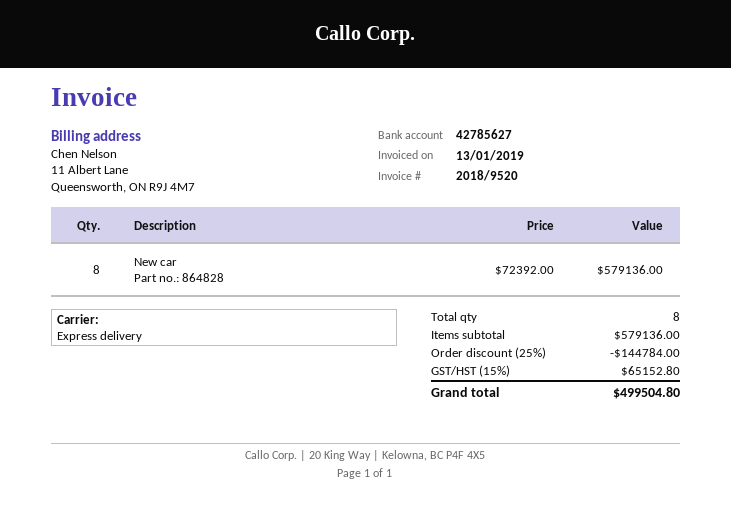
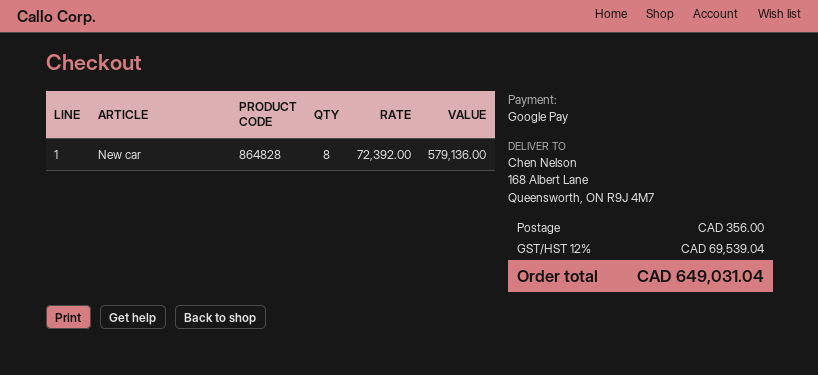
discount: 25% = 144784.00 -> none
shipping: none -> 356.00
tax: 15% = 65152.80 -> 12% = 69539.04
total: 499504.80 -> 649031.04

